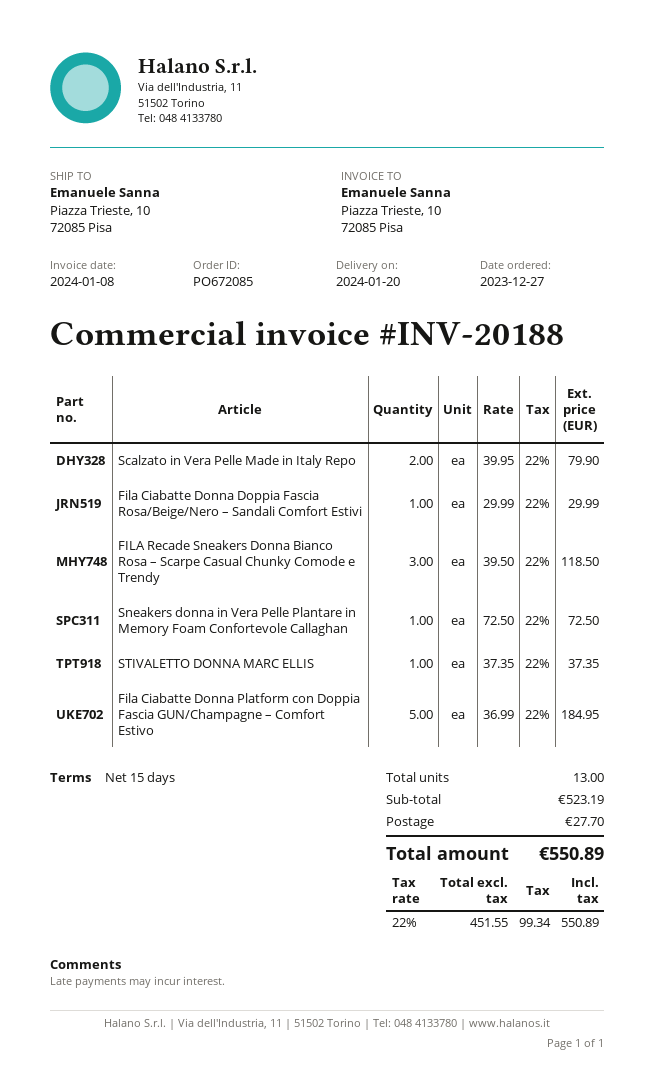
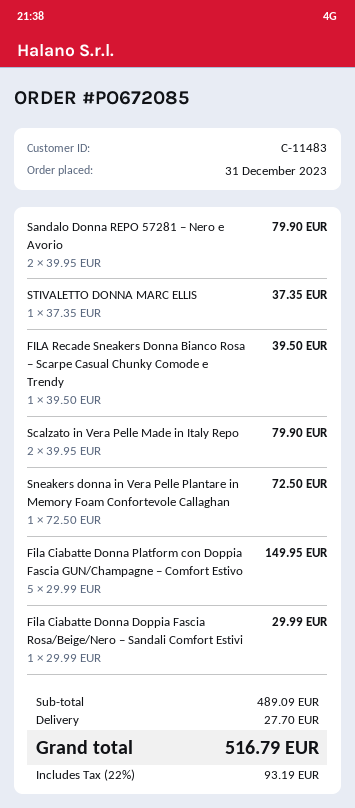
order date: 2023-12-27 -> 2023-12-31
FILA Recade Sneakers Donna Bianco Rosa – Scarpe Casual Chunky Comode e Trendy: 3 x 39.50 = 118.50 -> 1 x 39.50 = 39.50
Fila Ciabatte Donna Platform con Doppia Fascia GUN/Champagne – Comfort Estivo: 5 x 36.99 = 184.95 -> 5 x 29.99 = 149.95
Sandalo Donna REPO 57281 – Nero e Avorio: none -> 2 x 39.95 = 79.90
subtotal: 523.19 -> 489.09
tax: 22% = 99.34 -> 22% = 93.19
total: 550.89 -> 516.79

